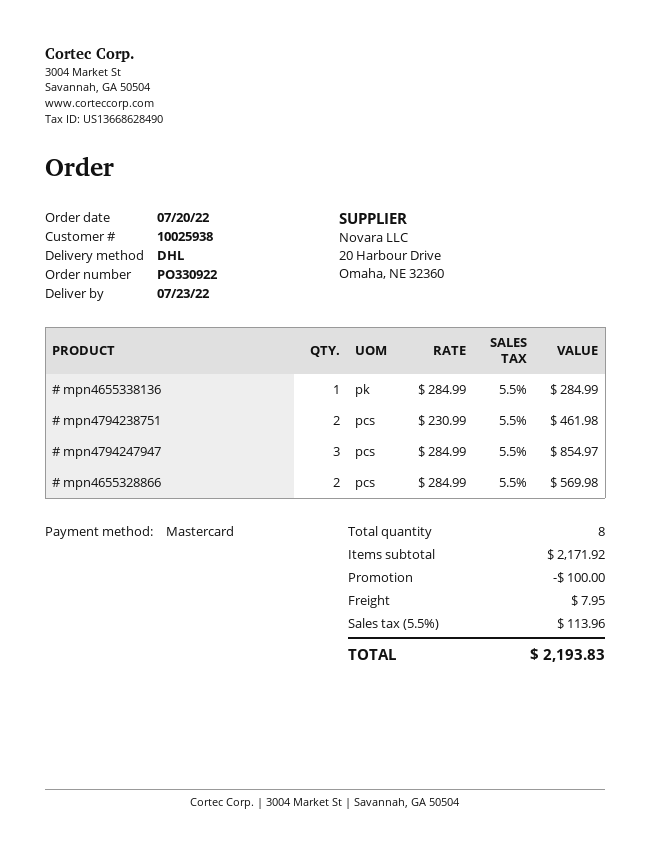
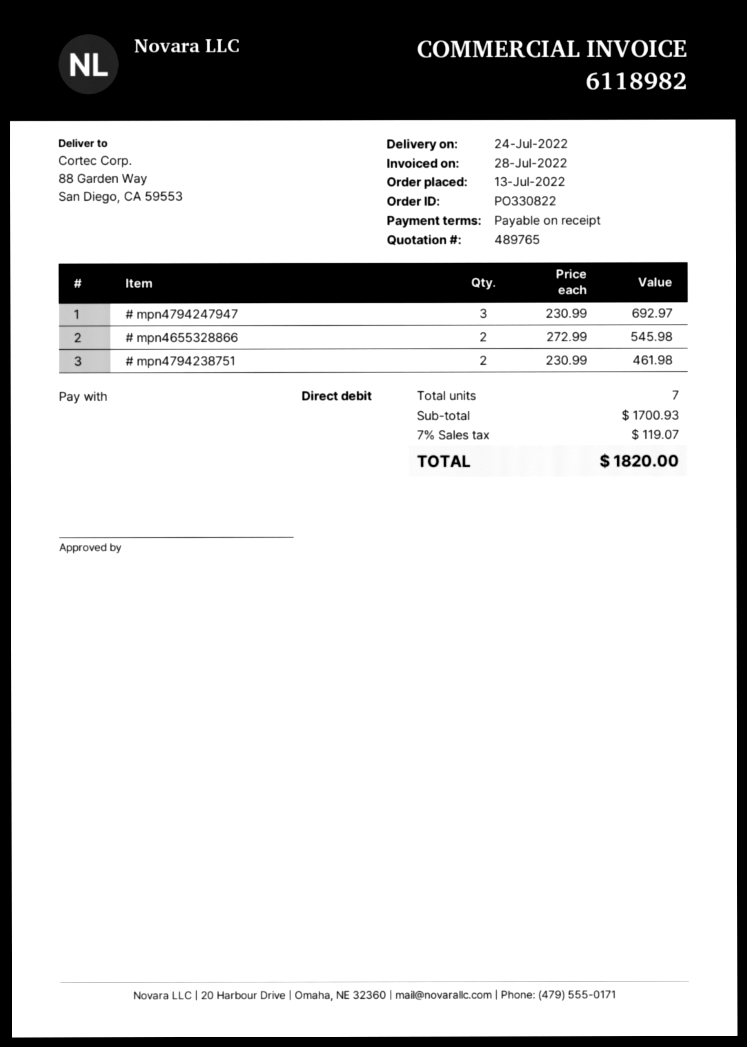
order number: PO330922 -> PO330822
order date: 2022-07-20 -> 2022-07-13
delivery date: 2022-07-23 -> 2022-07-24
payment method: Mastercard -> direct debit
# mpn4655338136: 1 x 284.99 = 284.99 -> none
# mpn4794247947: 3 x 284.99 = 854.97 -> 3 x 230.99 = 692.97
# mpn4655328866: 2 x 284.99 = 569.98 -> 2 x 272.99 = 545.98
total quantity: 8 -> 7
subtotal: 2171.92 -> 1700.93
discount: 100.00 -> none
shipping: 7.95 -> none
tax: 5.5% = 113.96 -> 7% = 119.07
total: 2193.83 -> 1820.00

